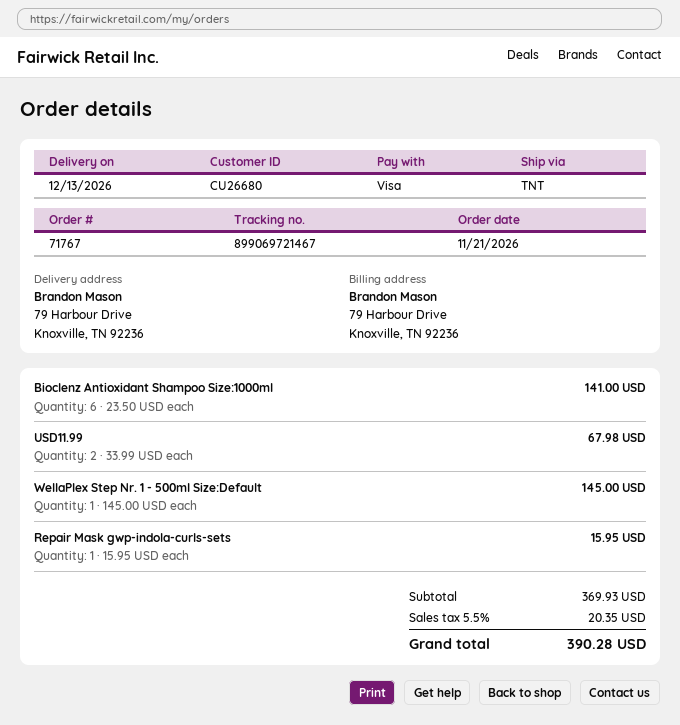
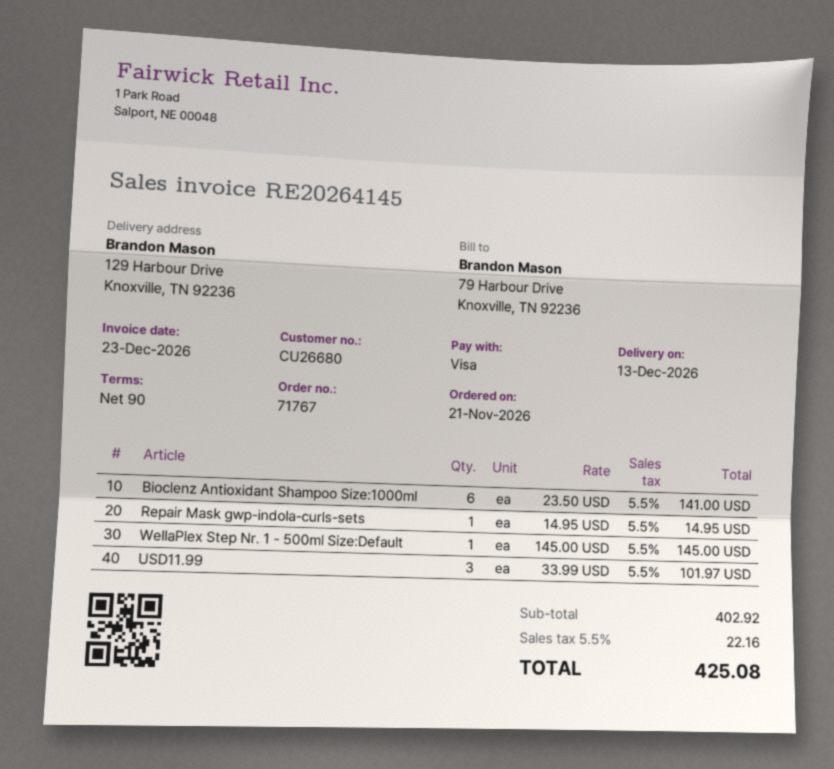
ship to: 79 Harbour Drive, Knoxville, TN 92236 -> 129 Harbour Drive, Knoxville, TN 92236
USD11.99: 2 x 33.99 = 67.98 -> 3 x 33.99 = 101.97
Repair Mask gwp-indola-curls-sets: 1 x 15.95 = 15.95 -> 1 x 14.95 = 14.95
subtotal: 369.93 -> 402.92
tax: 5.5% = 20.35 -> 5.5% = 22.16
total: 390.28 -> 425.08

